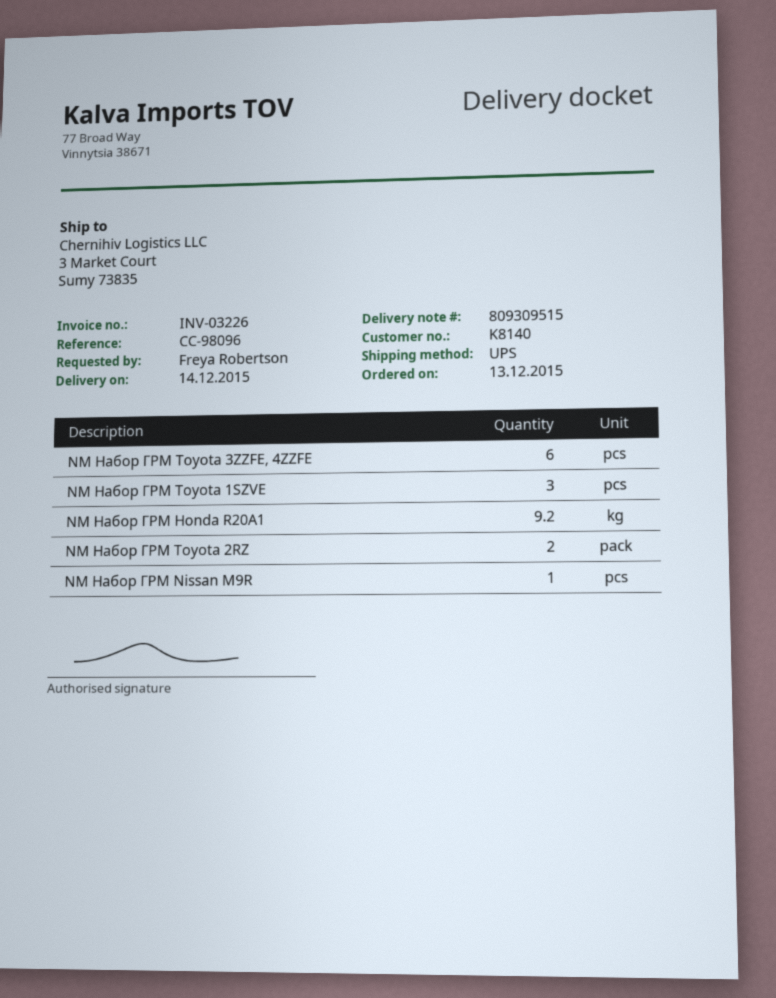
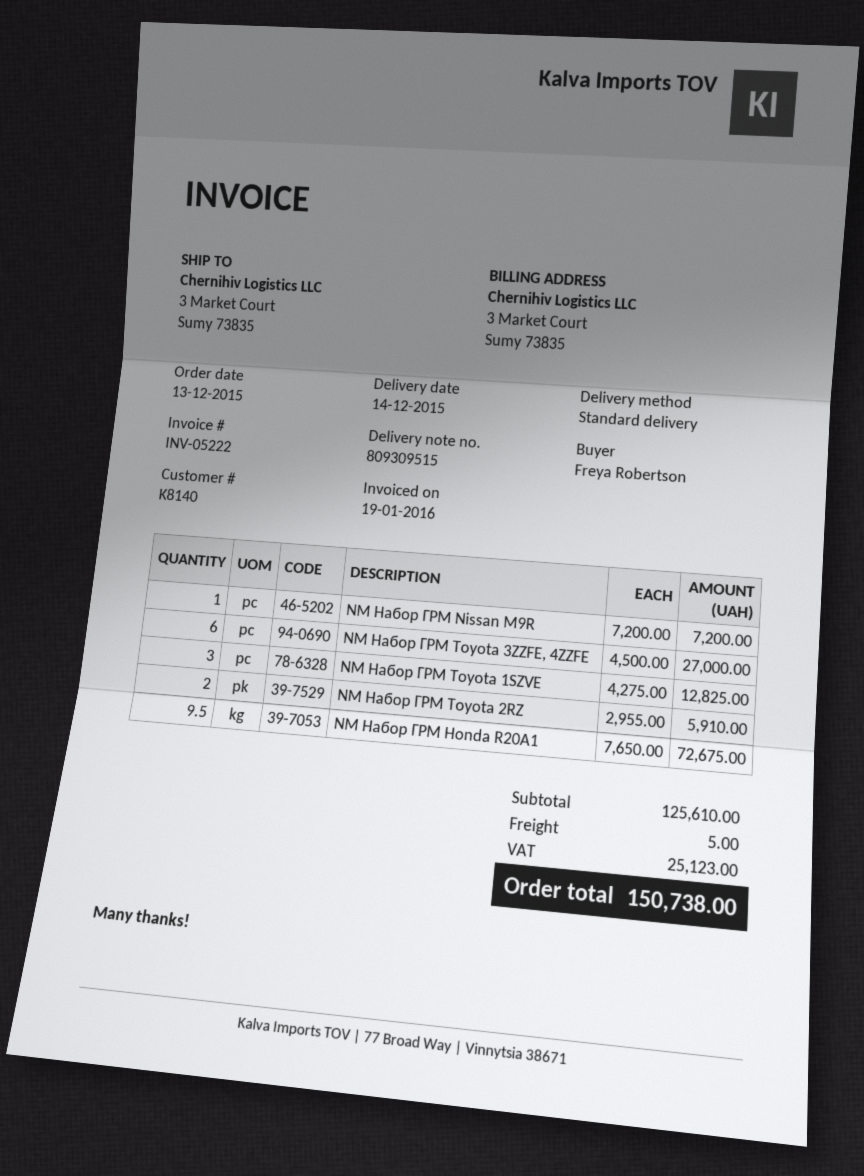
invoice number: INV-03226 -> INV-05222
shipping method: UPS -> standard
NM Набор ГРМ Honda R20A1: 9.2 -> 9.5

